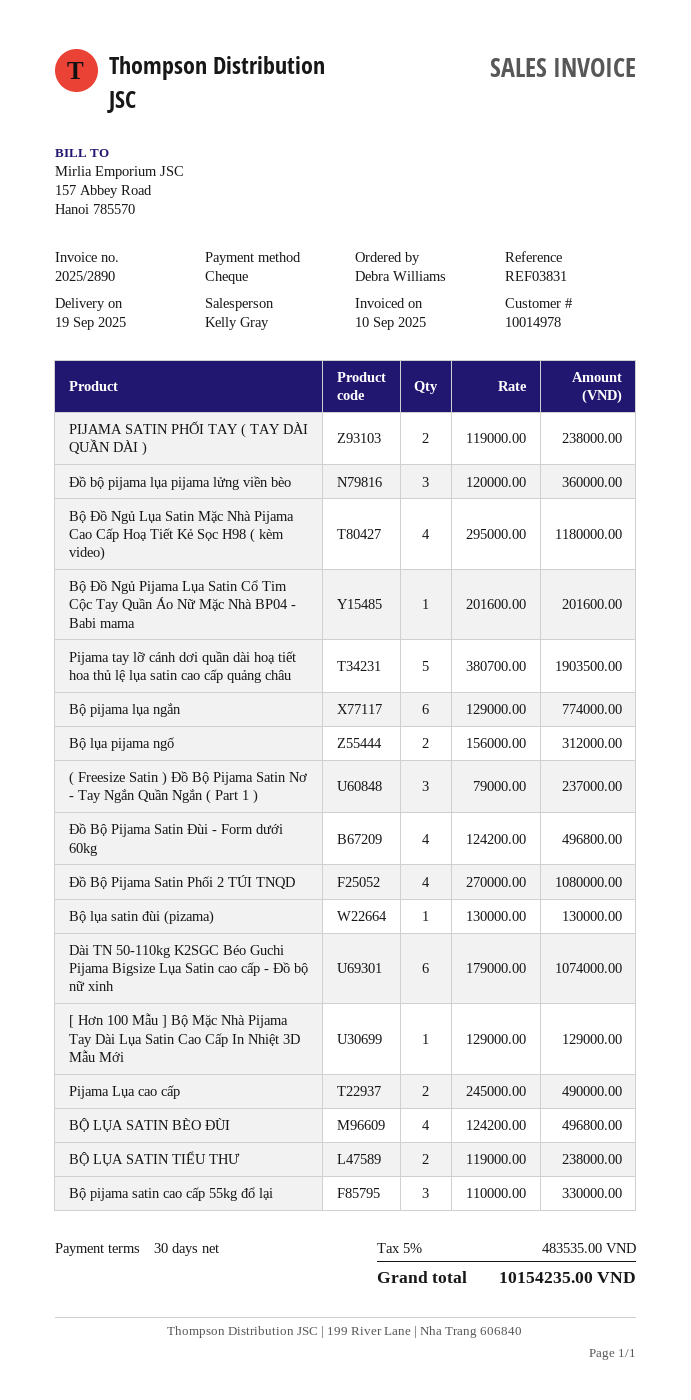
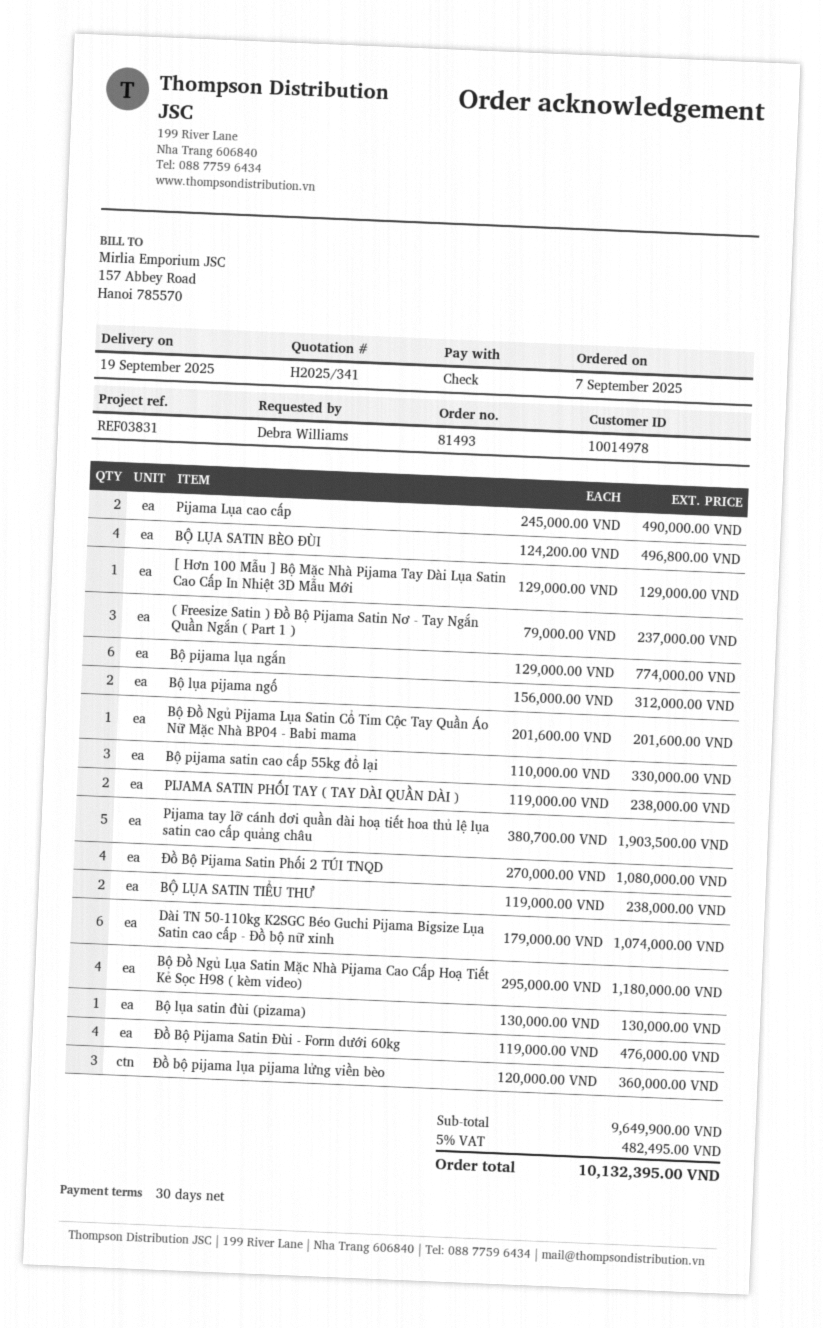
Đồ Bộ Pijama Satin Đùi - Form dưới 60kg: 4 x 124200.00 = 496800.00 -> 4 x 119000.00 = 476000.00
tax: 5% = 483535.00 -> 5% = 482495.00
total: 10154235.00 -> 10132395.00

